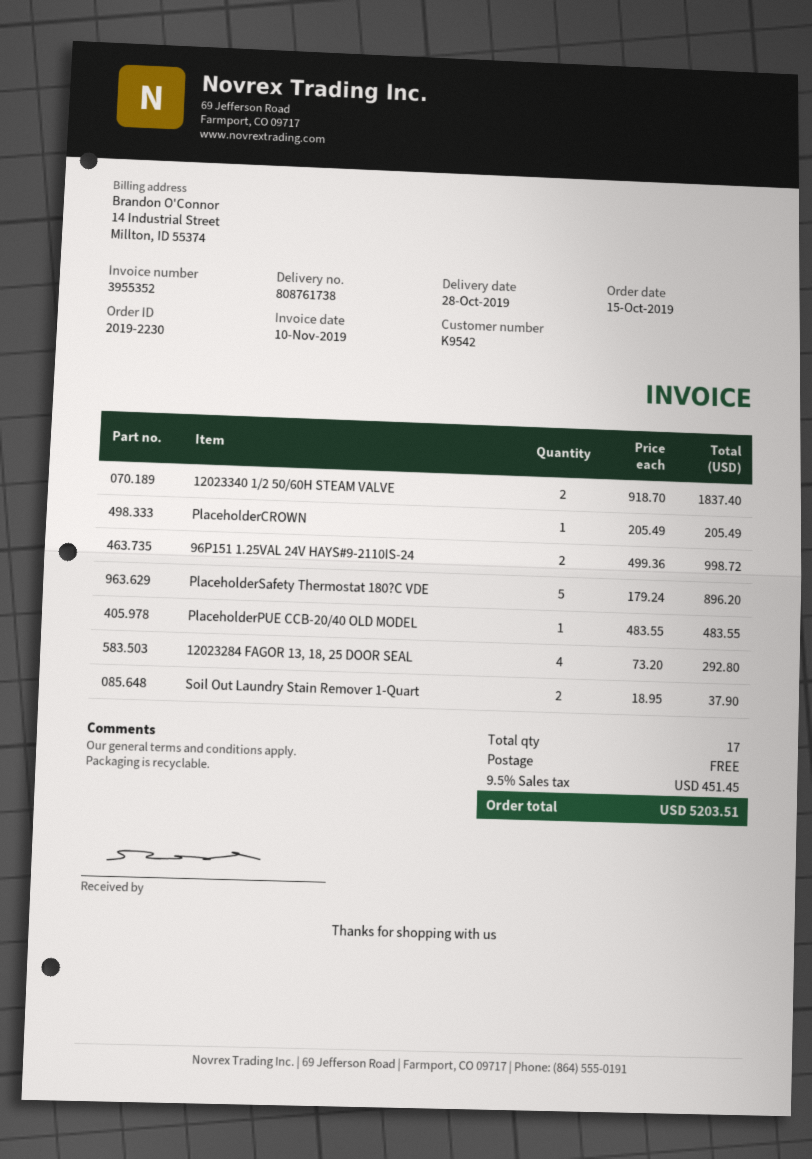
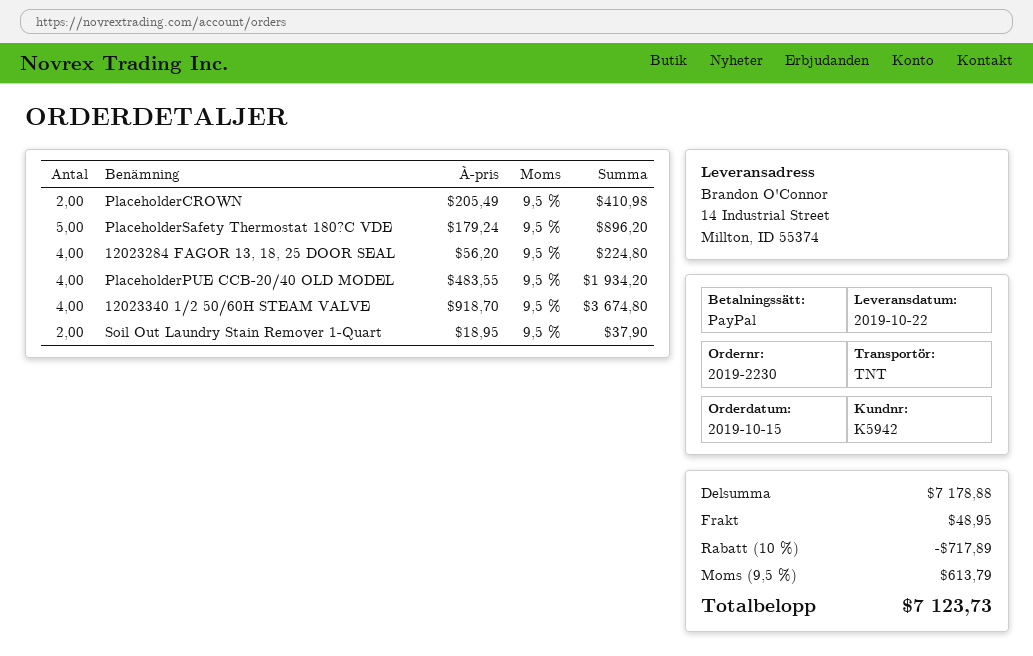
delivery date: 2019-10-28 -> 2019-10-22
customer number: K9542 -> K5942
12023340 1/2 50/60H STEAM VALVE: 2 x 918.70 = 1837.40 -> 4 x 918.70 = 3674.80
PlaceholderCROWN: 1 x 205.49 = 205.49 -> 2 x 205.49 = 410.98
96P151 1.25VAL 24V HAYS#9-2110IS-24: 2 x 499.36 = 998.72 -> none
PlaceholderPUE CCB-20/40 OLD MODEL: 1 x 483.55 = 483.55 -> 4 x 483.55 = 1934.20
12023284 FAGOR 13, 18, 25 DOOR SEAL: 4 x 73.20 = 292.80 -> 4 x 56.20 = 224.80
discount: none -> 10% = 717.89
shipping: 0.00 -> 48.95
tax: 9.5% = 451.45 -> 9.5% = 613.79
total: 5203.51 -> 7123.73

